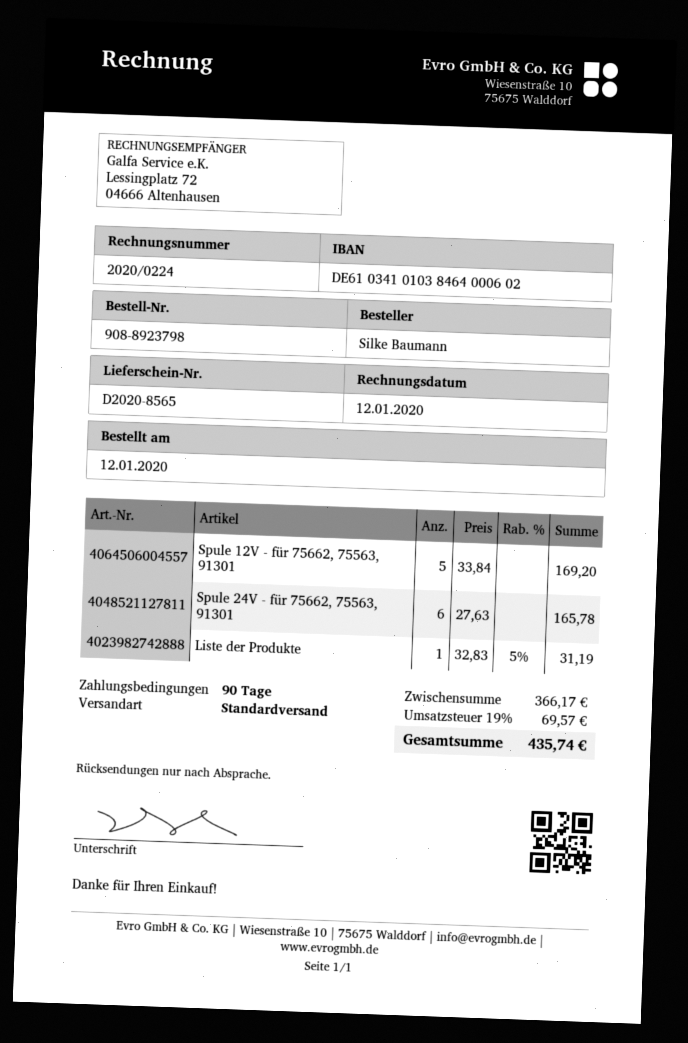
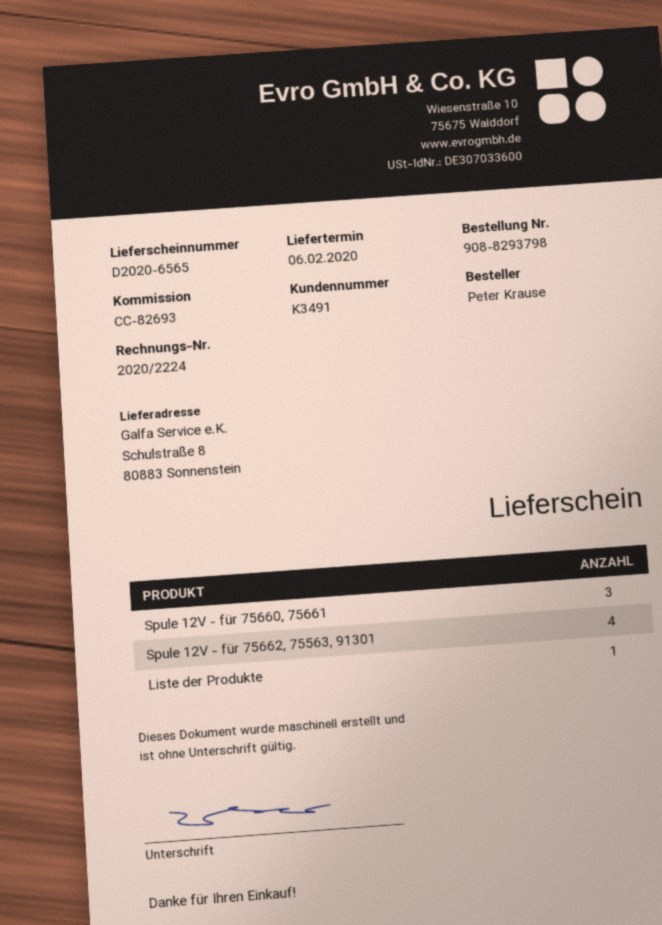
order number: 908-8923798 -> 908-8293798
delivery note number: D2020-8565 -> D2020-6565
invoice number: 2020/0224 -> 2020/2224
ordered by: Silke Baumann -> Peter Krause
Spule 12V - für 75662, 75563, 91301: 5 -> 4
Spule 24V - für 75662, 75563, 91301: 6 -> none
Spule 12V - für 75660, 75661: none -> 3

